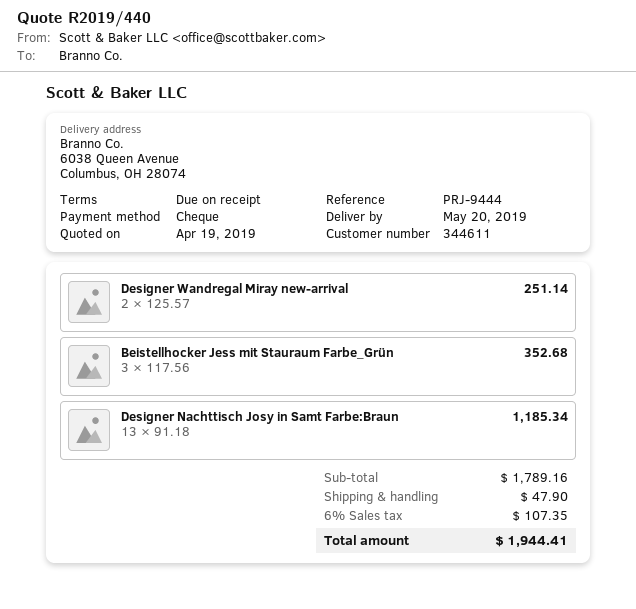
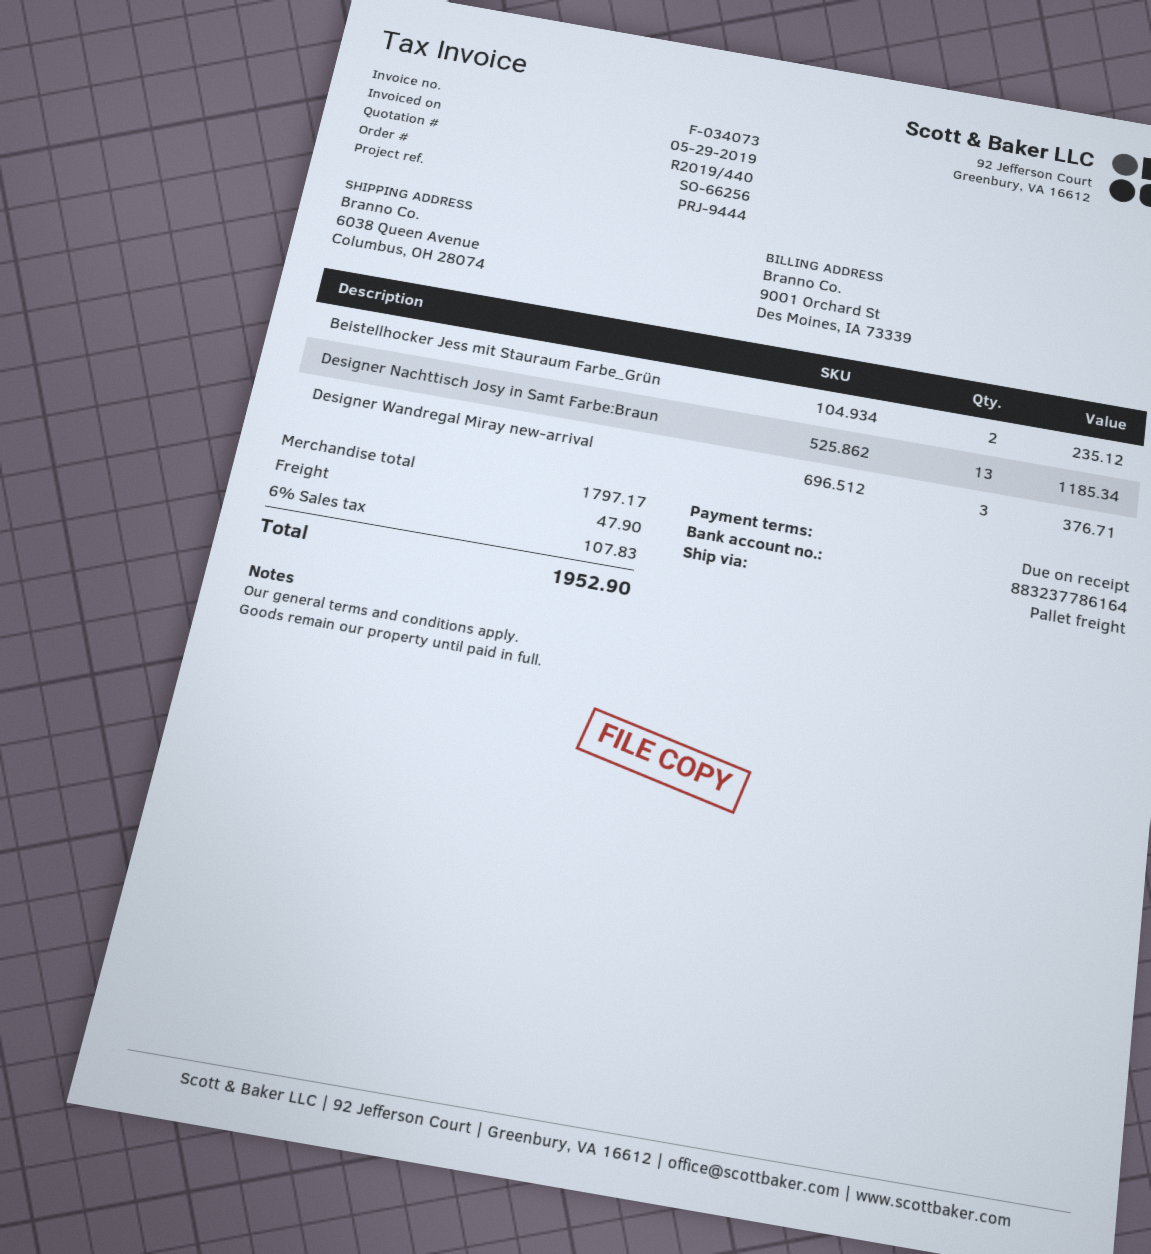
Designer Wandregal Miray new-arrival: 2 for 251.14 -> 3 for 376.71
Beistellhocker Jess mit Stauraum Farbe_Grün: 3 for 352.68 -> 2 for 235.12
subtotal: 1789.16 -> 1797.17
tax: 6% = 107.35 -> 6% = 107.83
total: 1944.41 -> 1952.90

